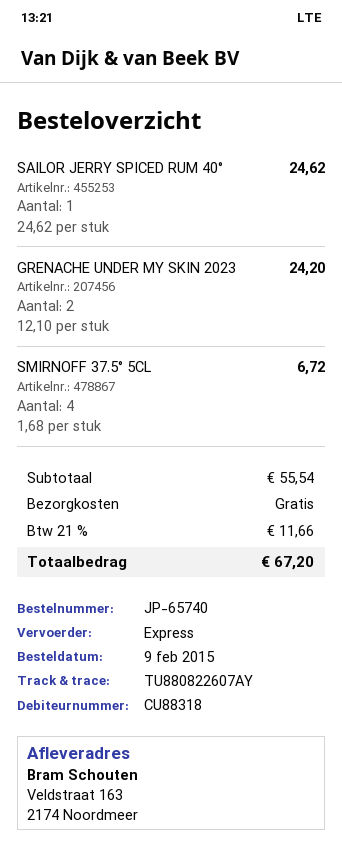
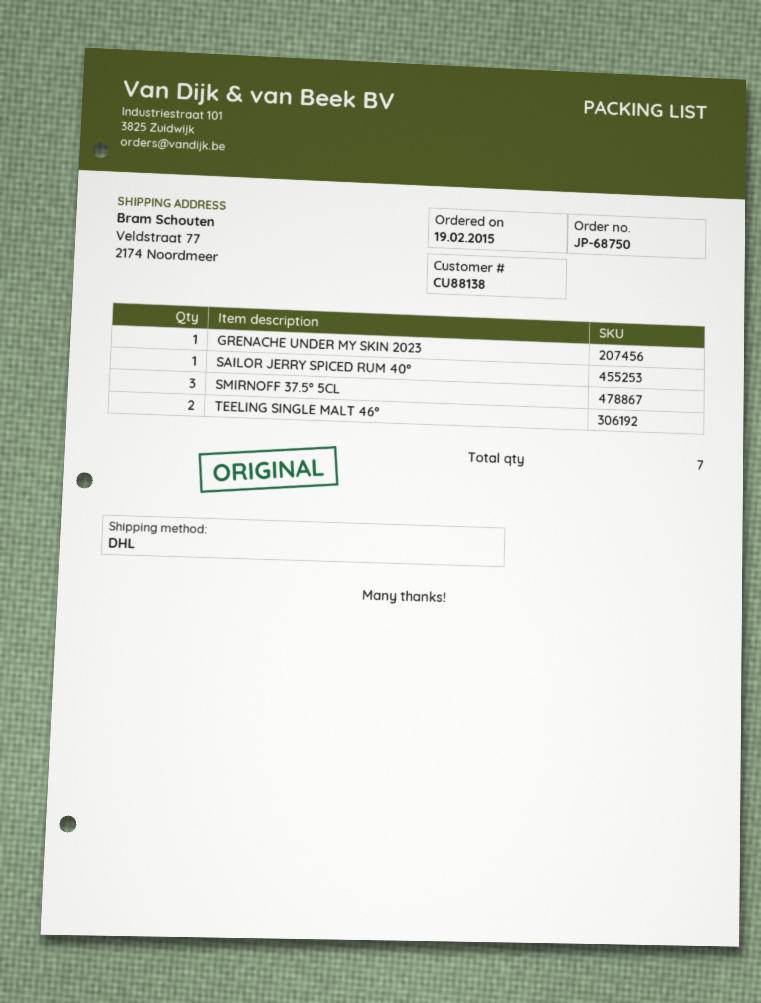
order number: JP-65740 -> JP-68750
order date: 2015-02-09 -> 2015-02-19
customer number: CU88318 -> CU88138
shipping method: express -> DHL
ship to: Veldstraat 163, 2174 Noordmeer -> Veldstraat 77, 2174 Noordmeer
GRENACHE UNDER MY SKIN 2023: 2 -> 1
SMIRNOFF 37.5° 5CL: 4 -> 3
TEELING SINGLE MALT 46°: none -> 2

